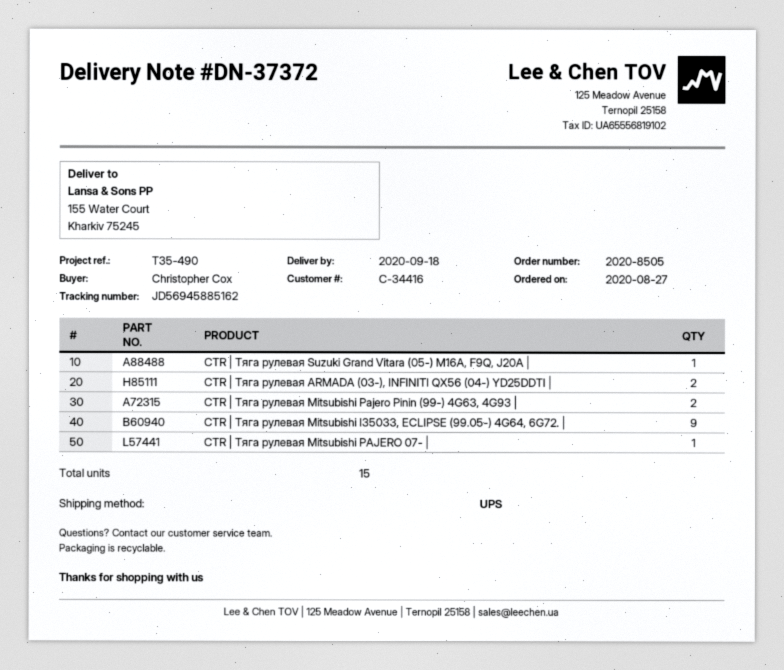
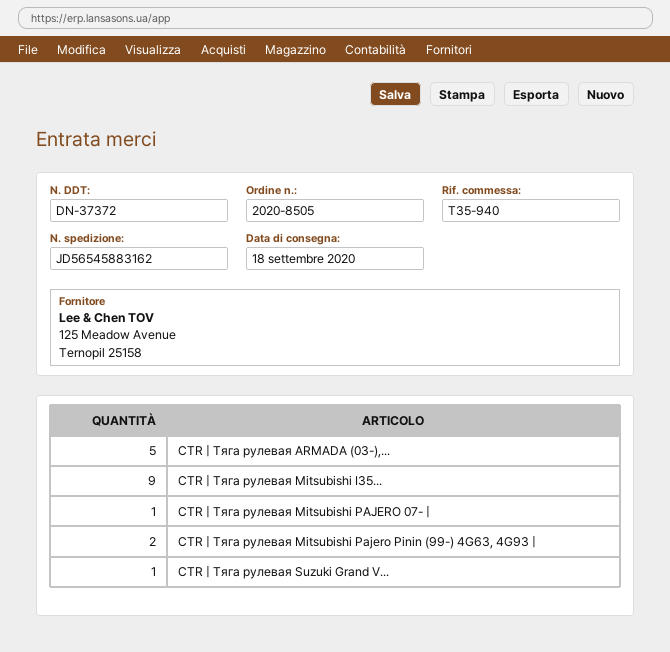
reference: T35-490 -> T35-940
tracking number: JD56945885162 -> JD56545883162
CTR | Тяга рулевая ARMADA (03-), INFINITI QX56 (04-) YD25DDTI |: 2 -> 5

